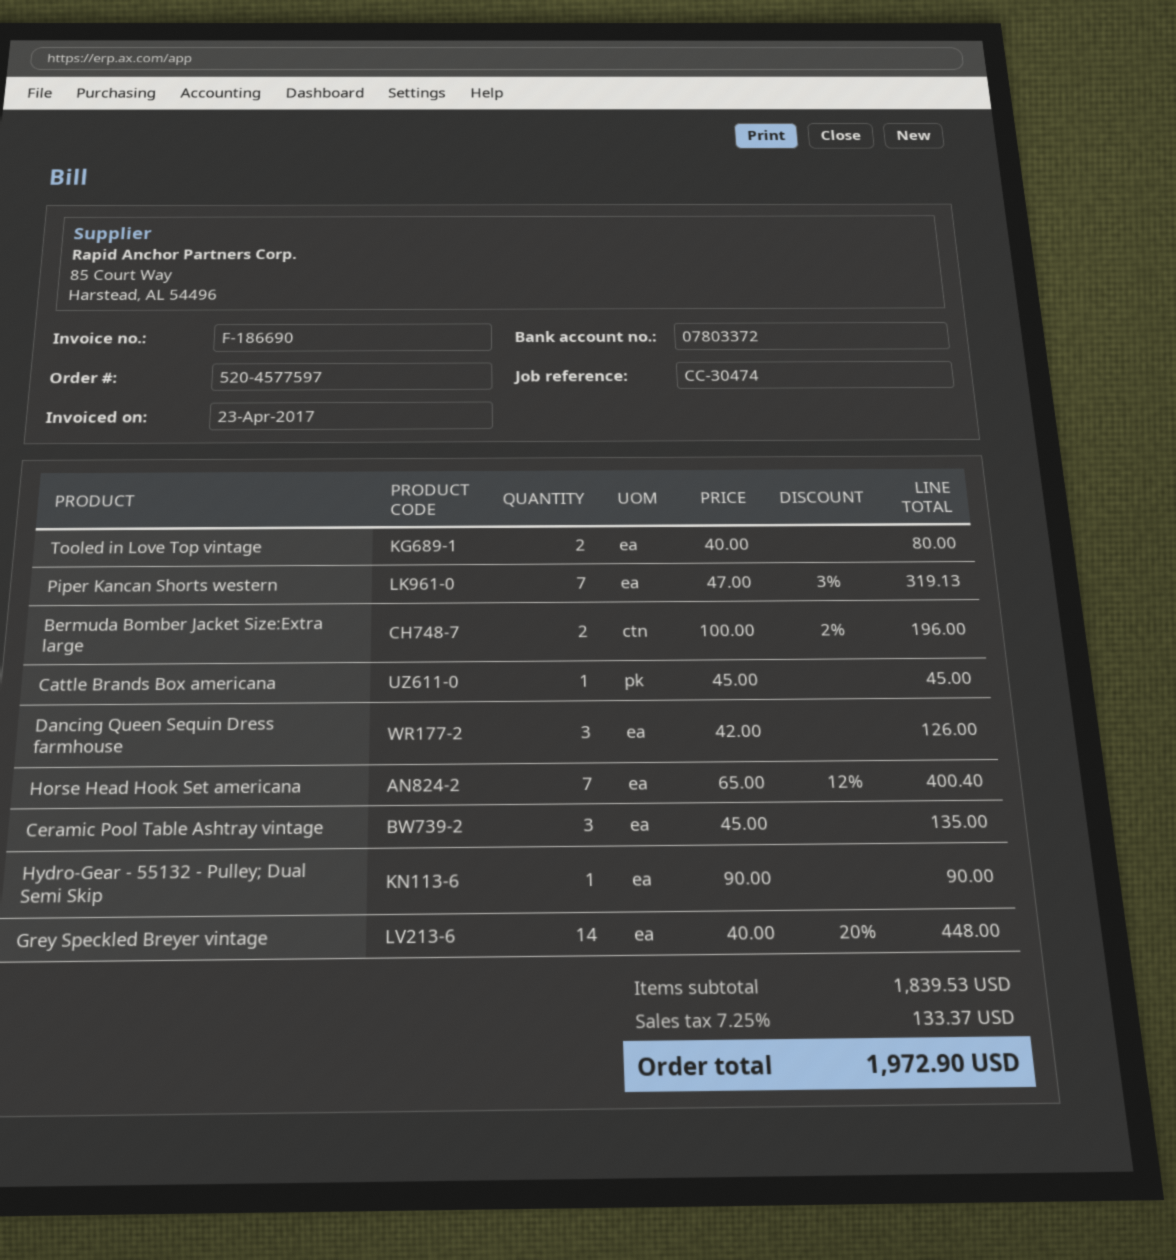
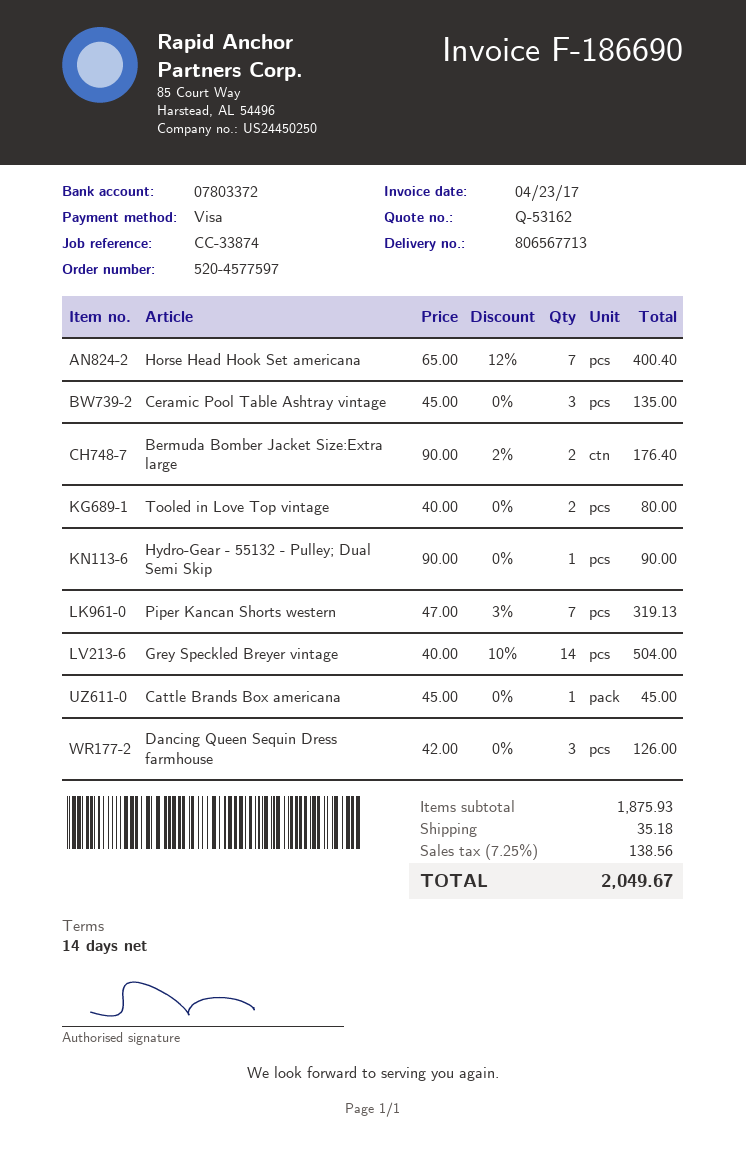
reference: CC-30474 -> CC-33874
Bermuda Bomber Jacket Size:Extra large: 2 x 100.00 - 2% = 196.00 -> 2 x 90.00 - 2% = 176.40
Grey Speckled Breyer vintage: 14 x 40.00 - 20% = 448.00 -> 14 x 40.00 - 10% = 504.00
subtotal: 1839.53 -> 1875.93
shipping: none -> 35.18
tax: 7.25% = 133.37 -> 7.25% = 138.56
total: 1972.90 -> 2049.67

